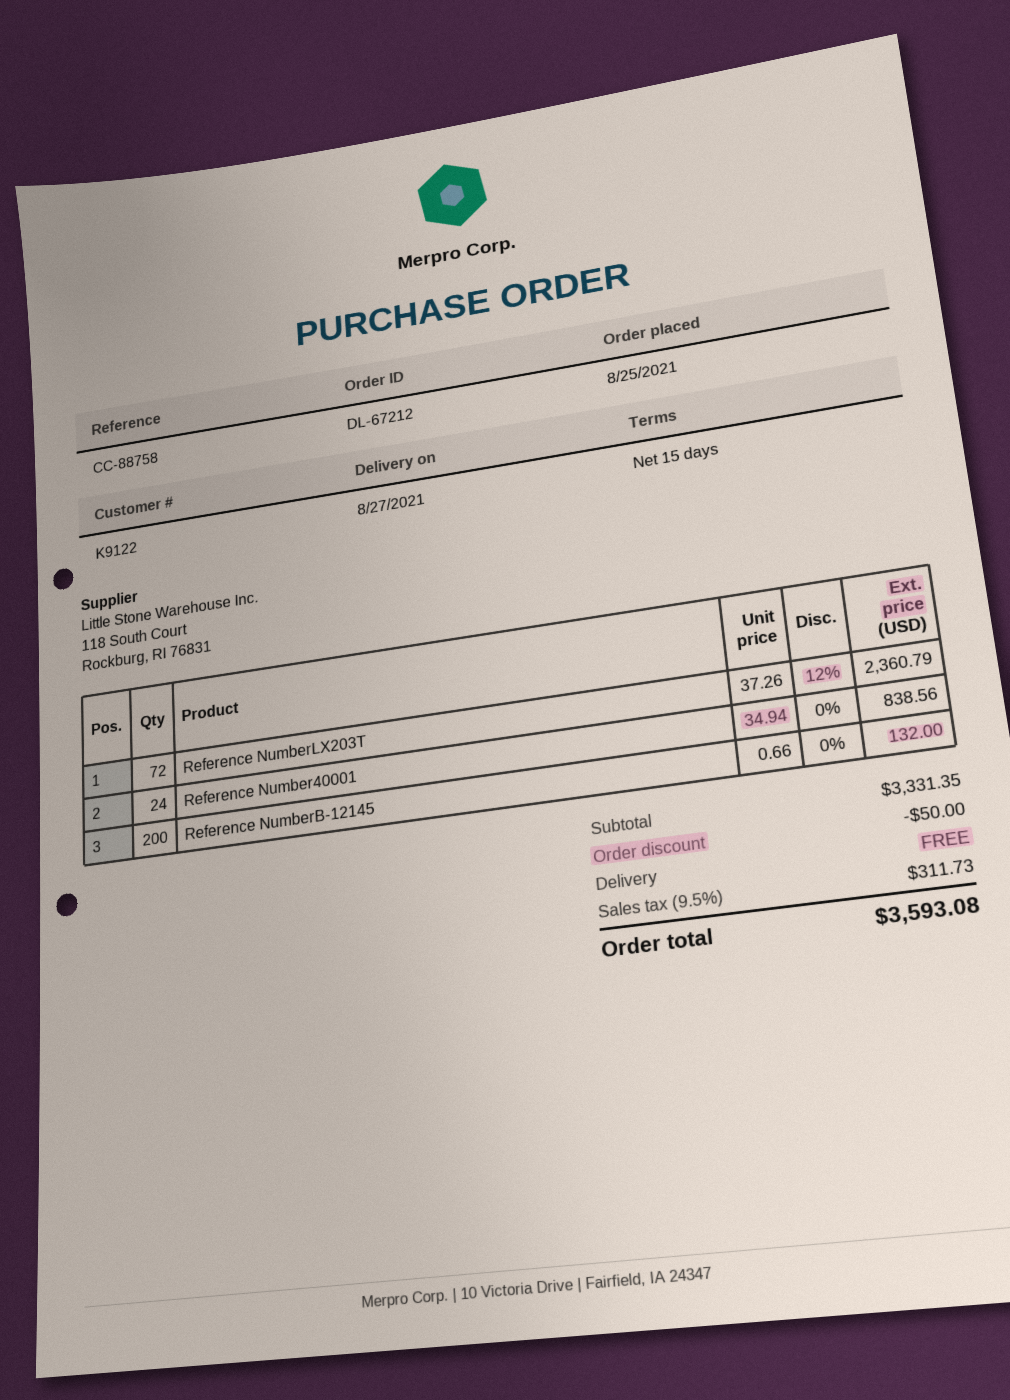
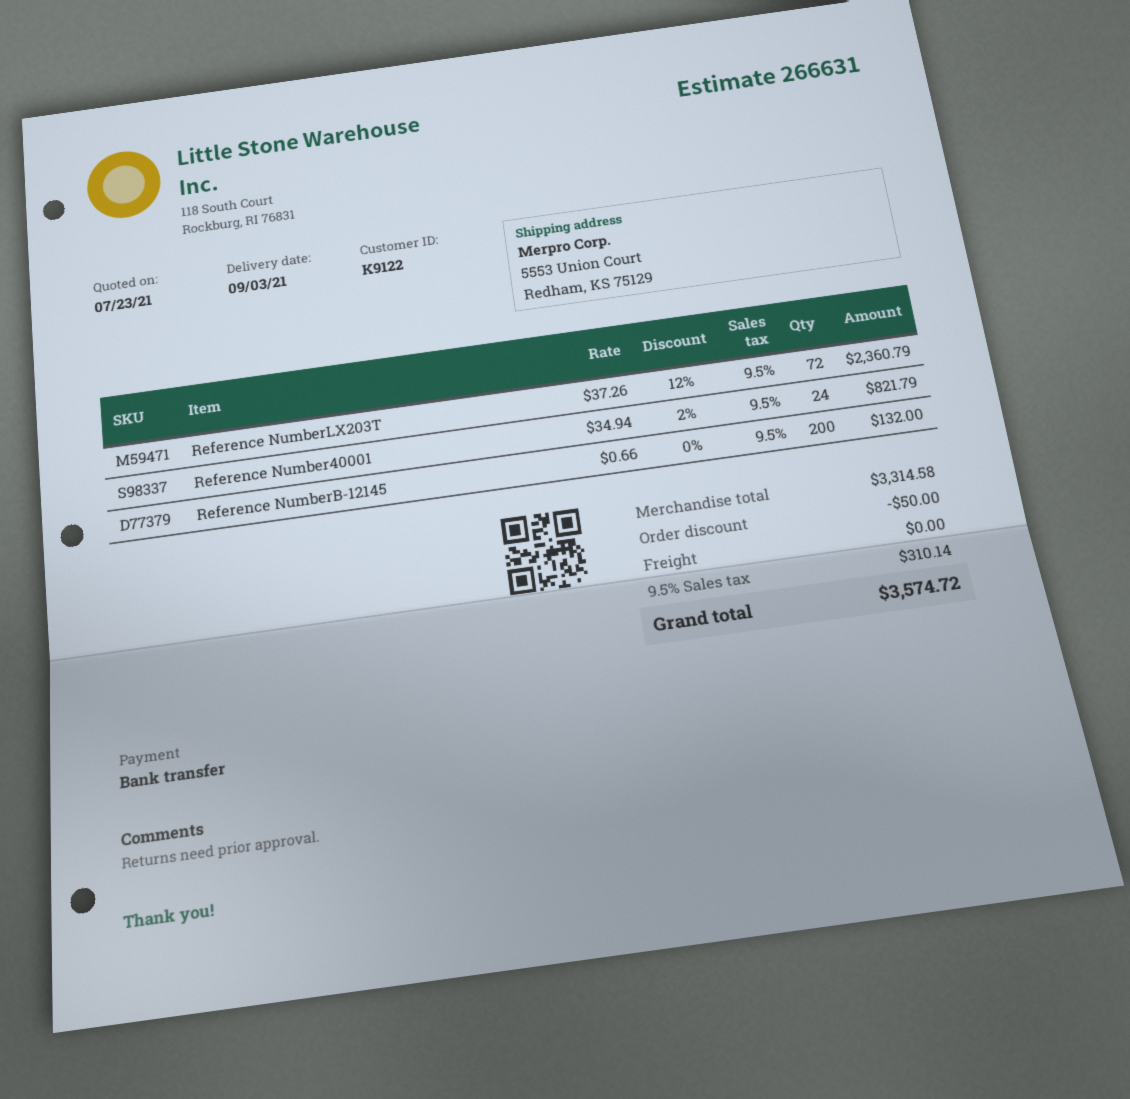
delivery date: 2021-08-27 -> 2021-09-03
Reference Number40001: 24 x 34.94 = 838.56 -> 24 x 34.94 - 2% = 821.79
subtotal: 3331.35 -> 3314.58
tax: 9.5% = 311.73 -> 9.5% = 310.14
total: 3593.08 -> 3574.72

